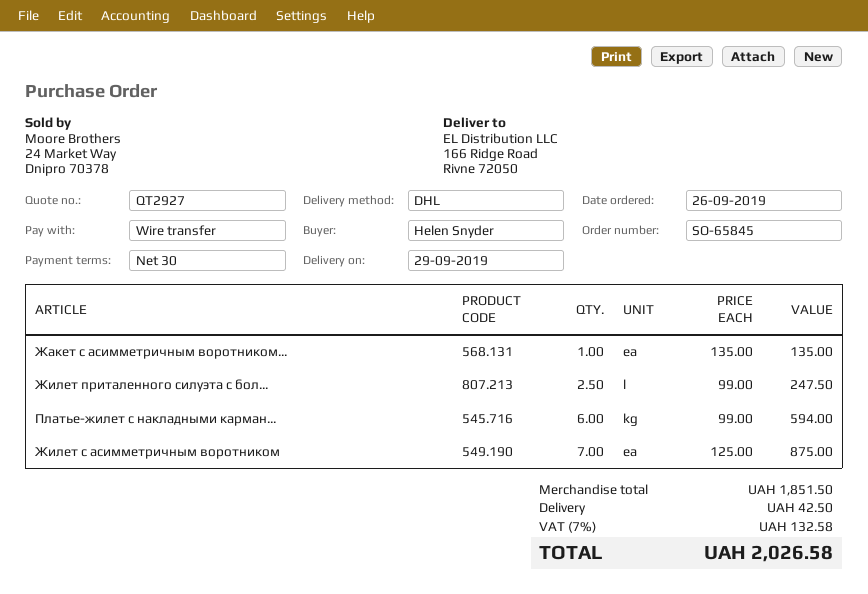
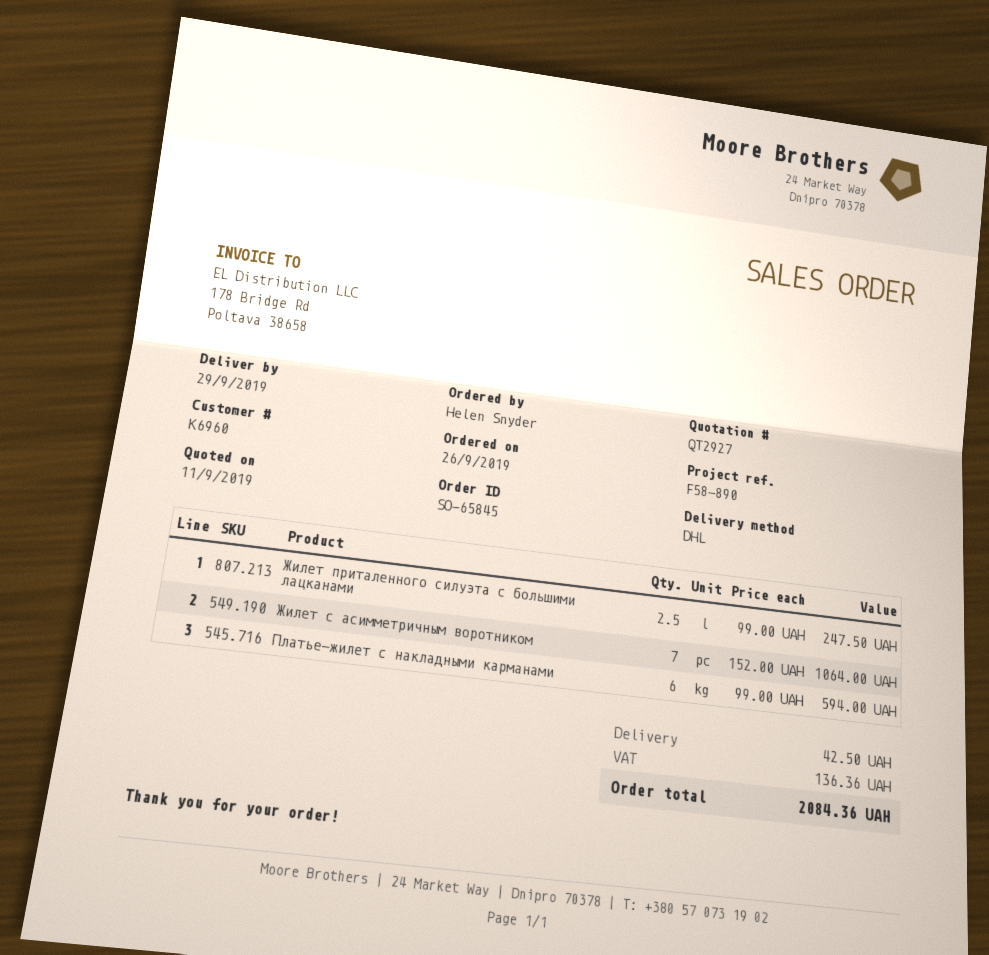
Жакет с асимметричным воротником...: 1 x 135.00 = 135.00 -> none
Жилет с асимметричным воротником: 7 x 125.00 = 875.00 -> 7 x 152.00 = 1064.00
tax: 132.58 -> 136.36
total: 2026.58 -> 2084.36

